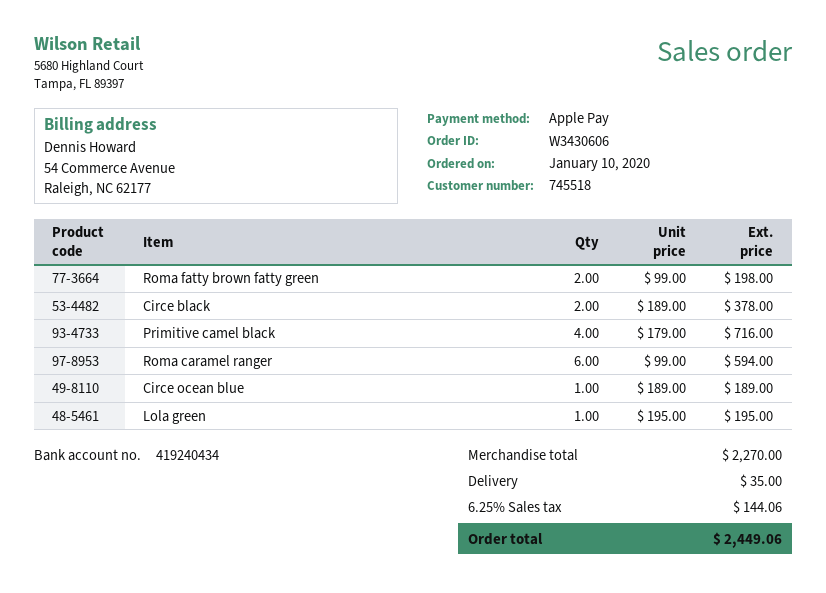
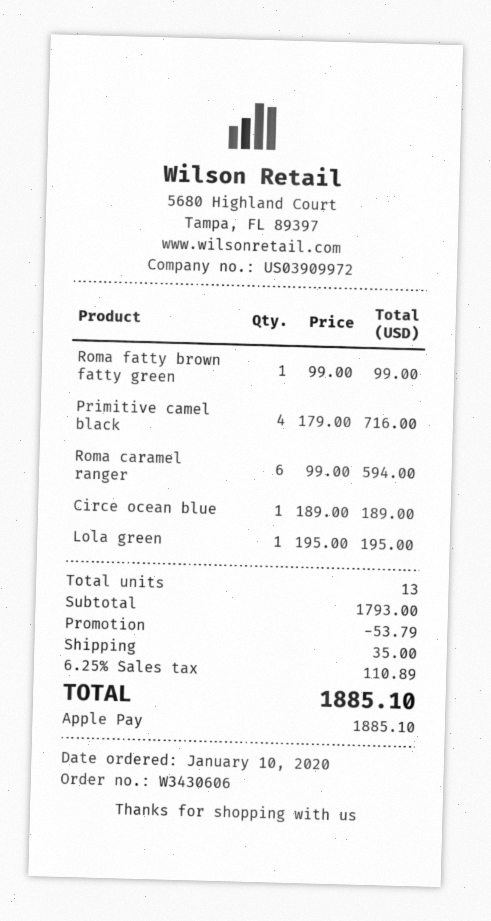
Roma fatty brown fatty green: 2 x 99.00 = 198.00 -> 1 x 99.00 = 99.00
Circe black: 2 x 189.00 = 378.00 -> none
subtotal: 2270.00 -> 1793.00
discount: none -> 53.79
tax: 6.25% = 144.06 -> 6.25% = 110.89
total: 2449.06 -> 1885.10

